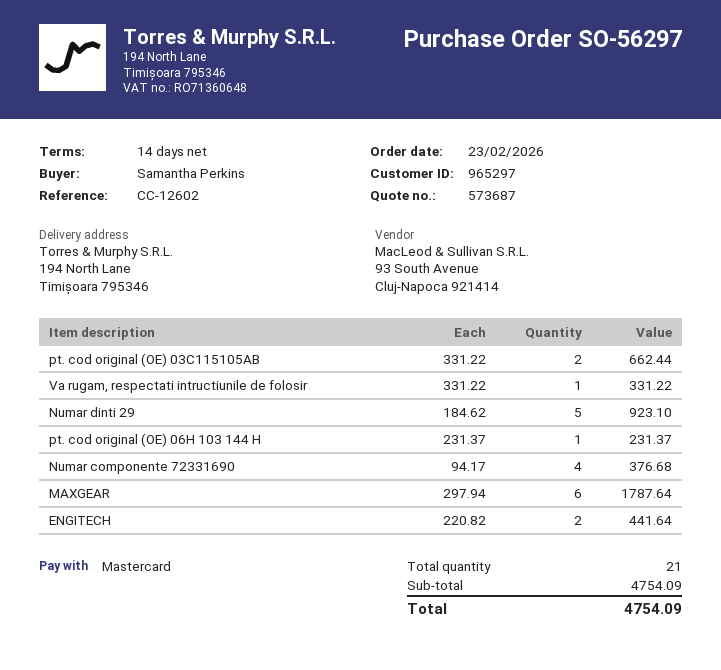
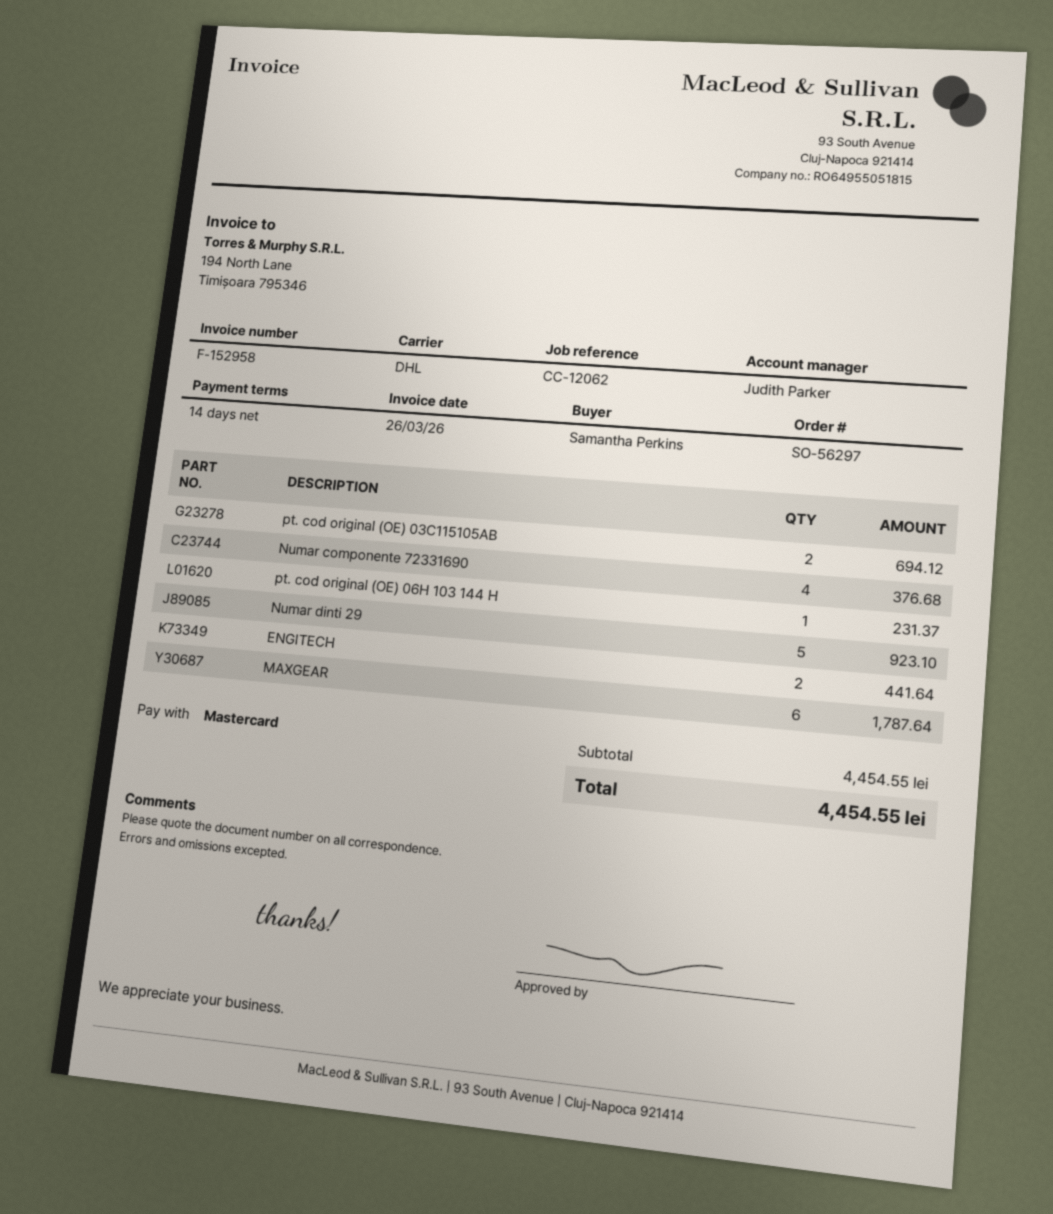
reference: CC-12602 -> CC-12062
pt. cod original (OE) 03C115105AB: 2 for 662.44 -> 2 for 694.12
Va rugam, respectati intructiunile de folosir: 1 for 331.22 -> none
subtotal: 4754.09 -> 4454.55
total: 4754.09 -> 4454.55

